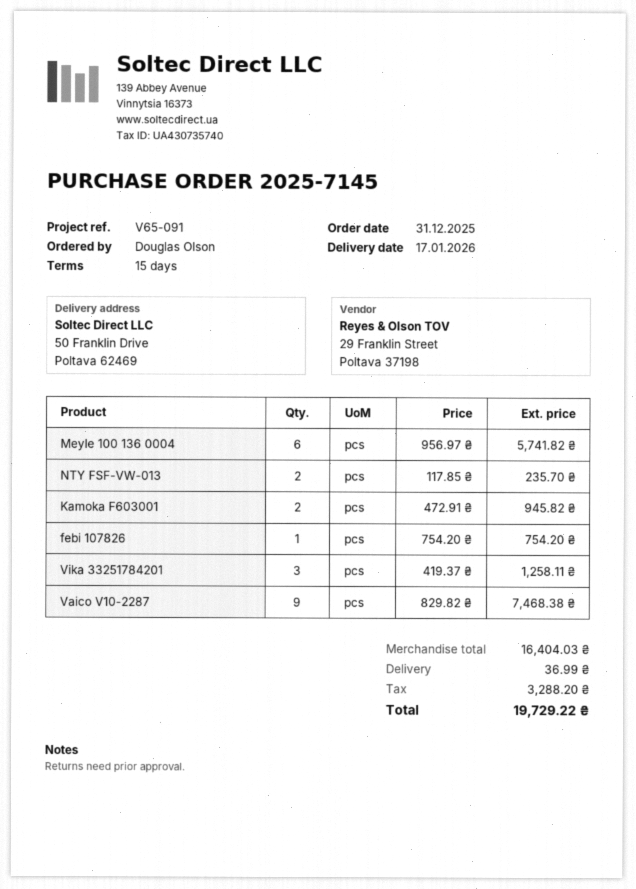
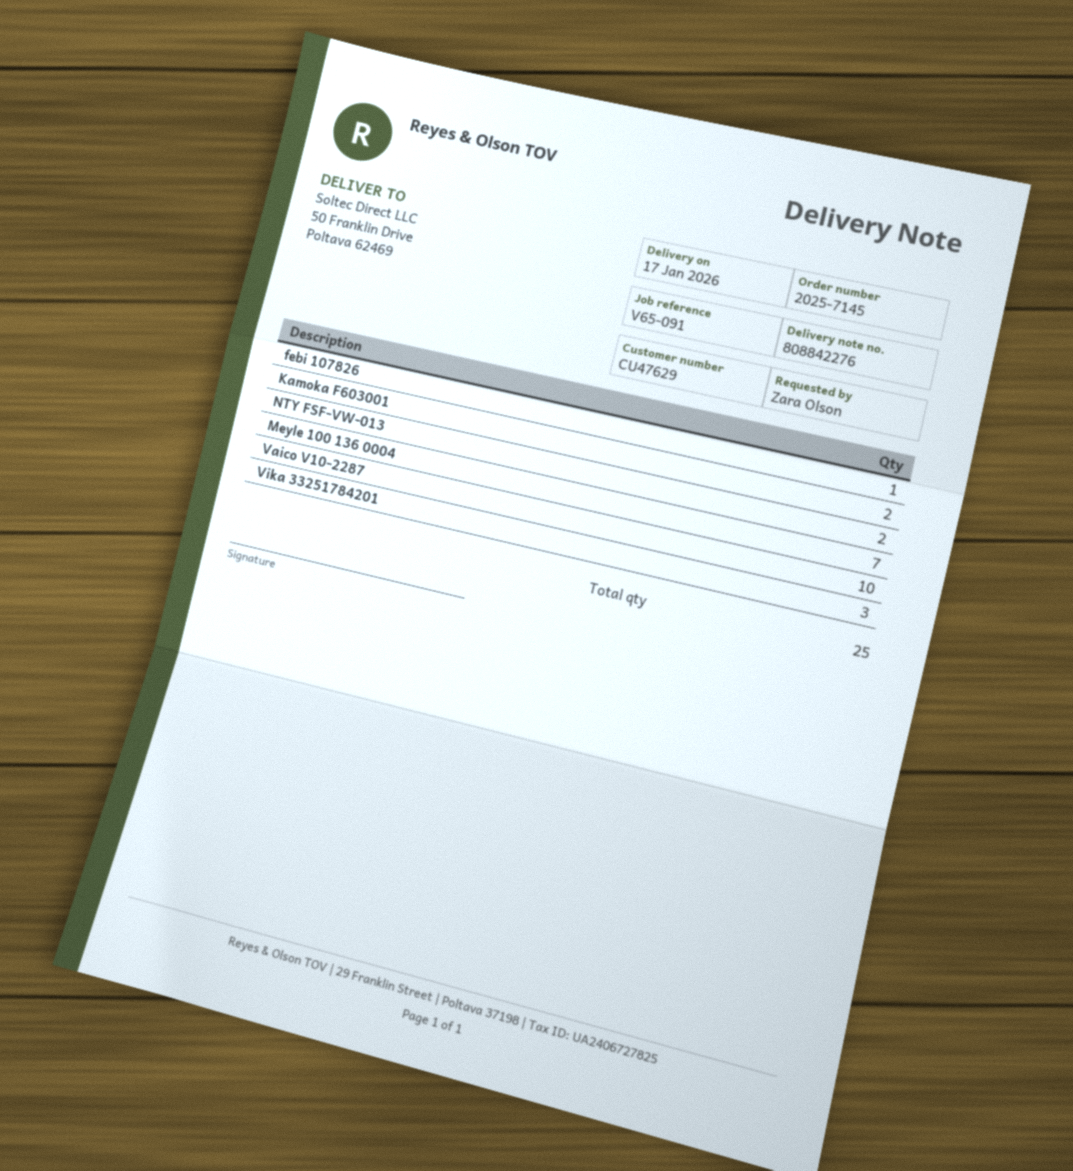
ordered by: Douglas Olson -> Zara Olson
Meyle 100 136 0004: 6 -> 7
Vaico V10-2287: 9 -> 10

